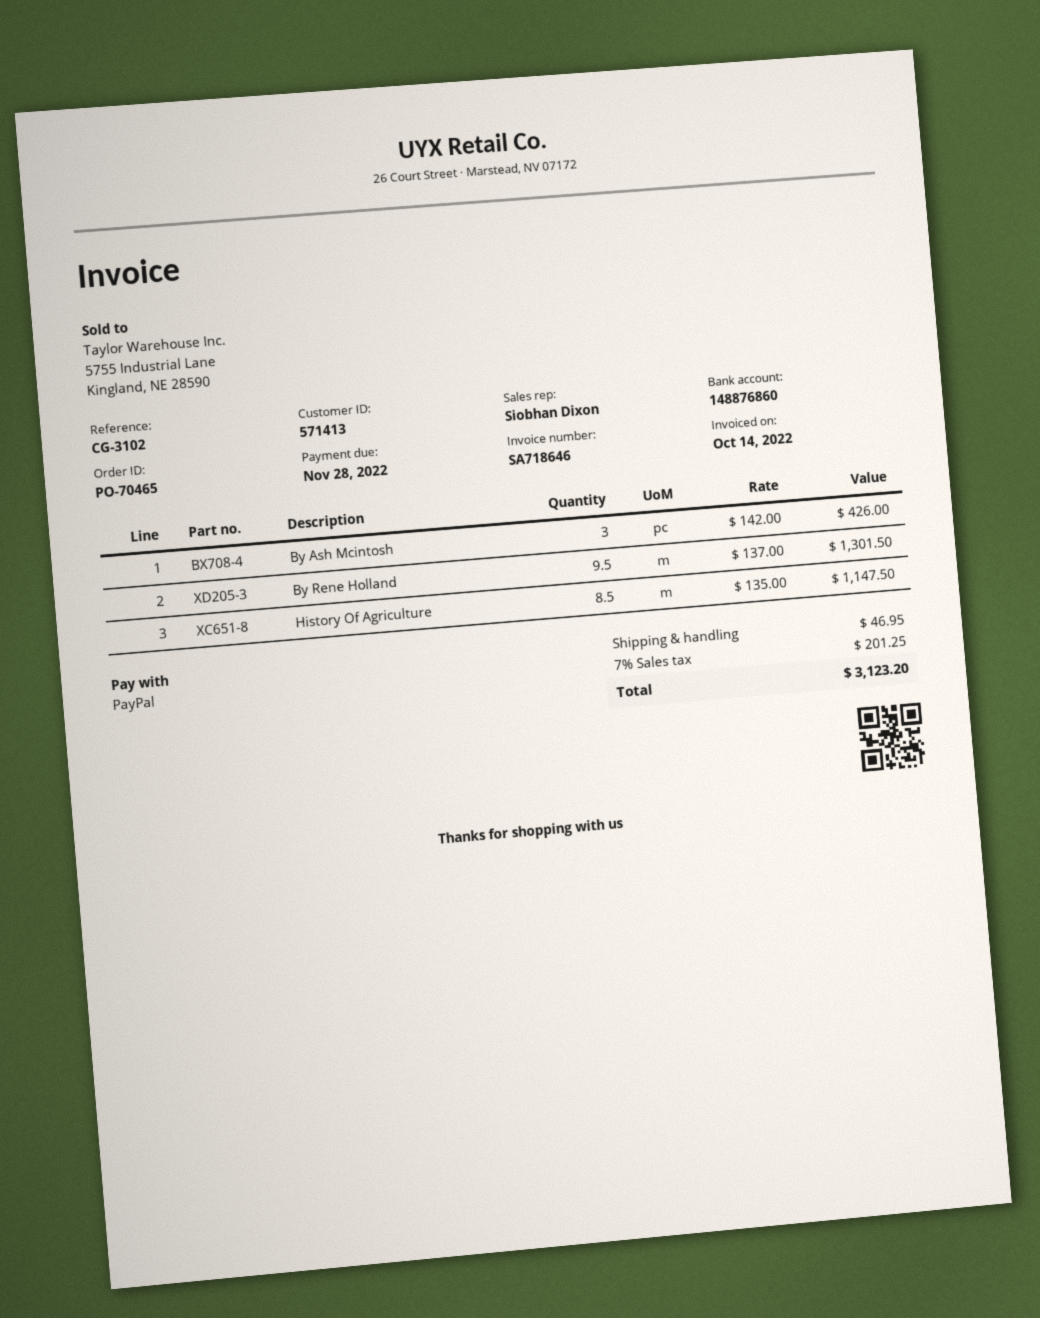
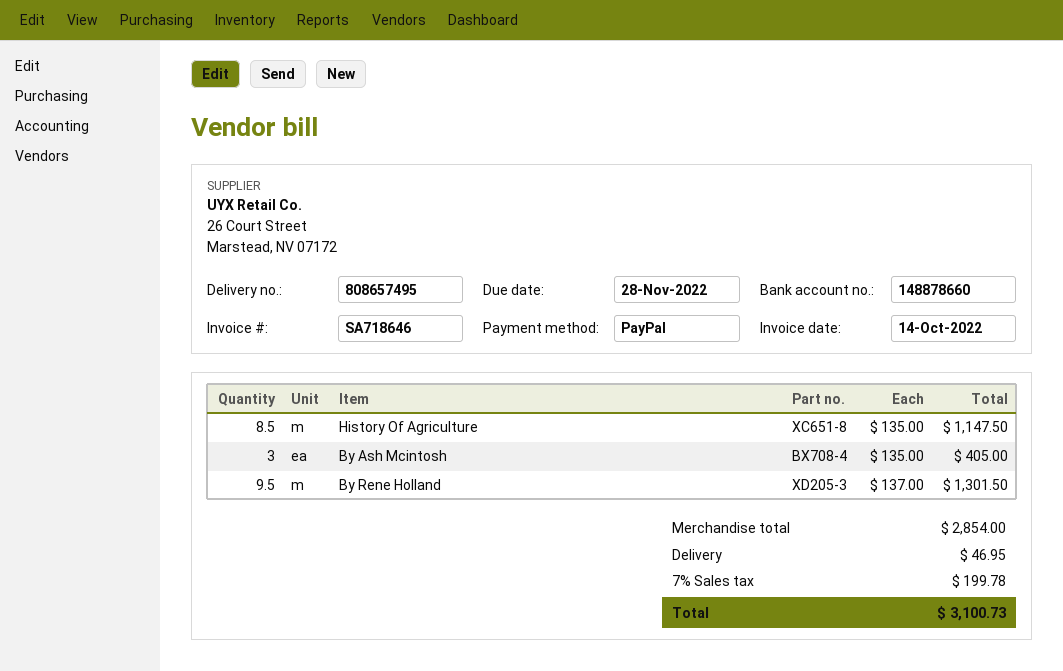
bank account: 148876860 -> 148878660
By Ash Mcintosh: 3 x 142.00 = 426.00 -> 3 x 135.00 = 405.00
tax: 7% = 201.25 -> 7% = 199.78
total: 3123.20 -> 3100.73

